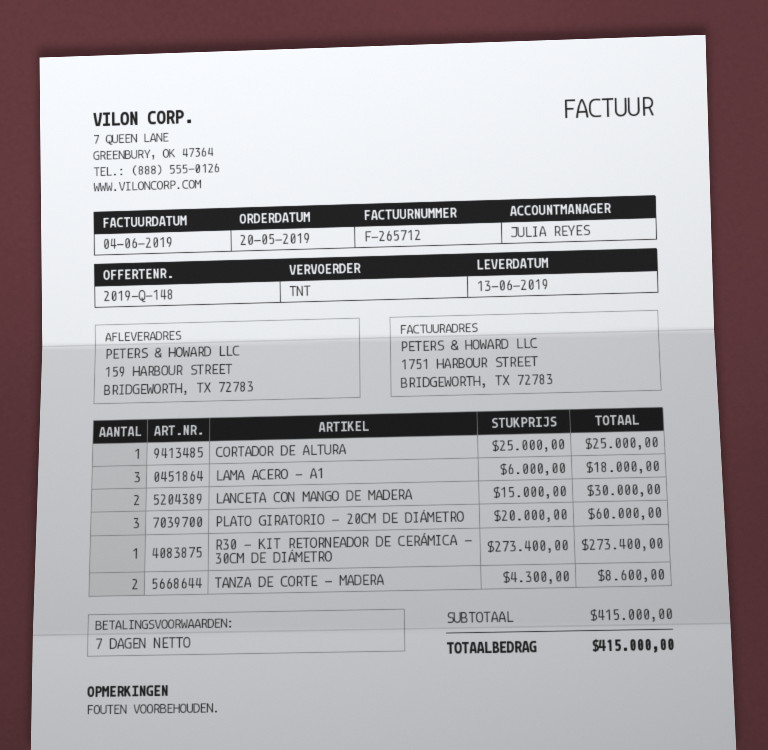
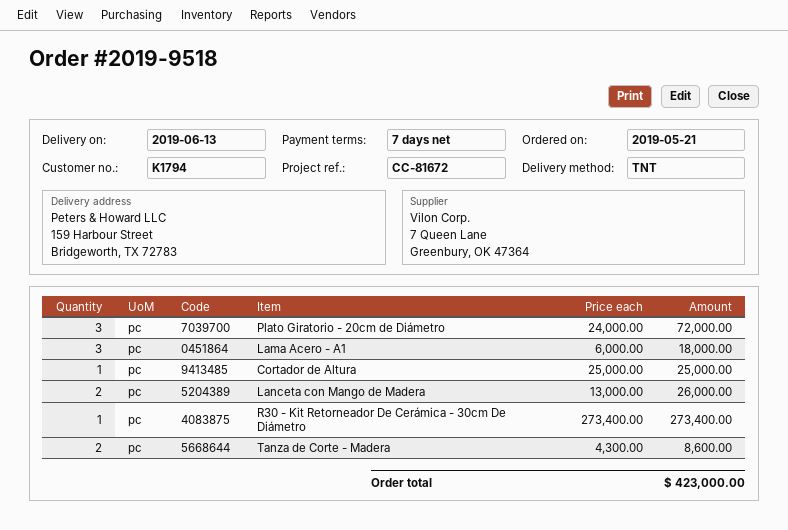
order date: 2019-05-20 -> 2019-05-21
LANCETA CON MANGO DE MADERA: 2 x 15000.00 = 30000.00 -> 2 x 13000.00 = 26000.00
PLATO GIRATORIO - 20CM DE DIÁMETRO: 3 x 20000.00 = 60000.00 -> 3 x 24000.00 = 72000.00
total: 415000.00 -> 423000.00

